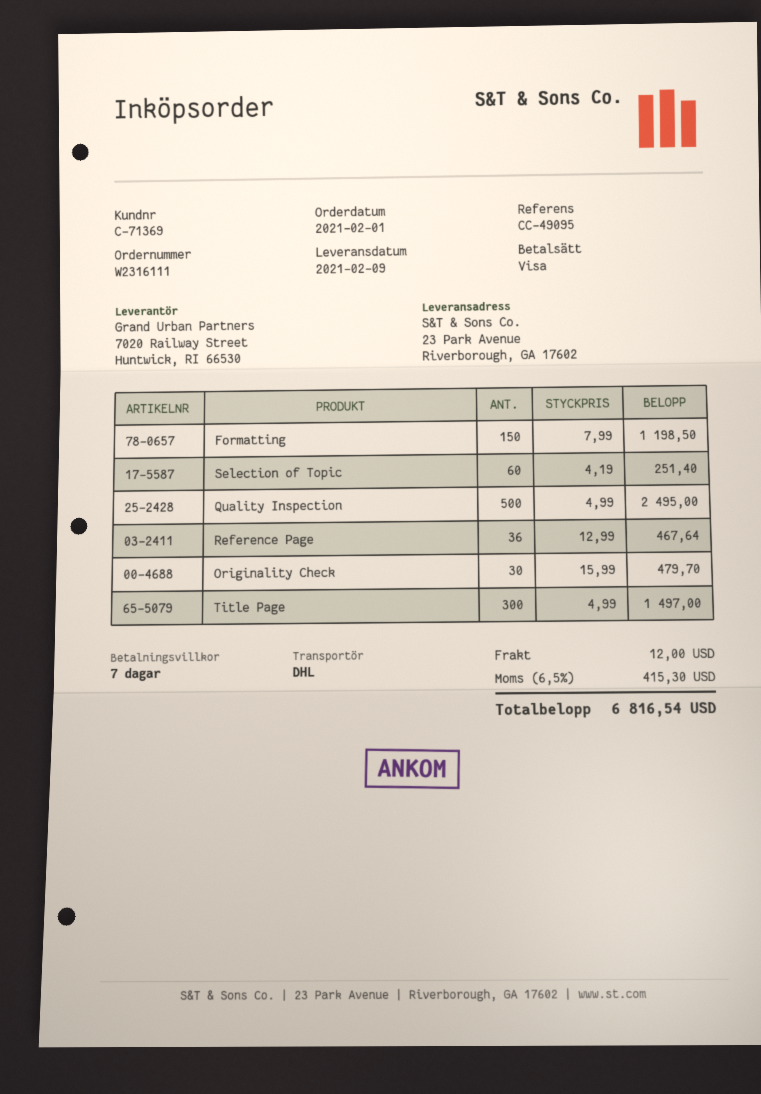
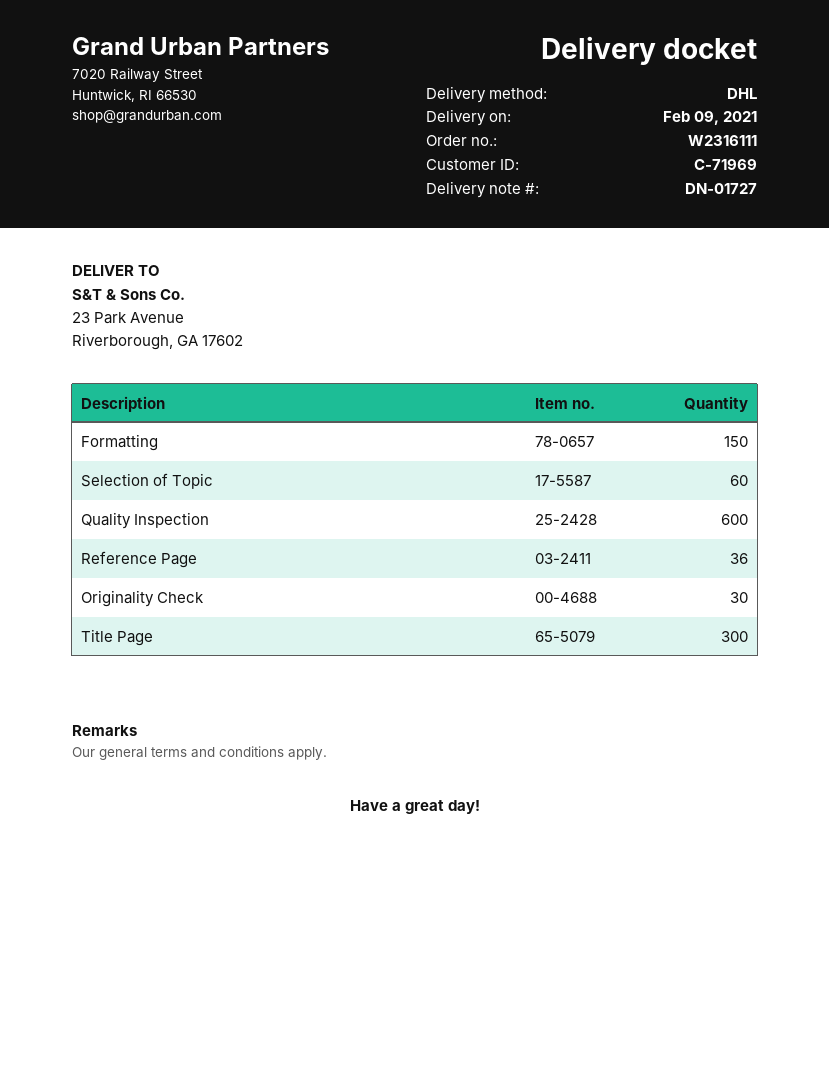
customer number: C-71369 -> C-71969
Quality Inspection: 500 -> 600

